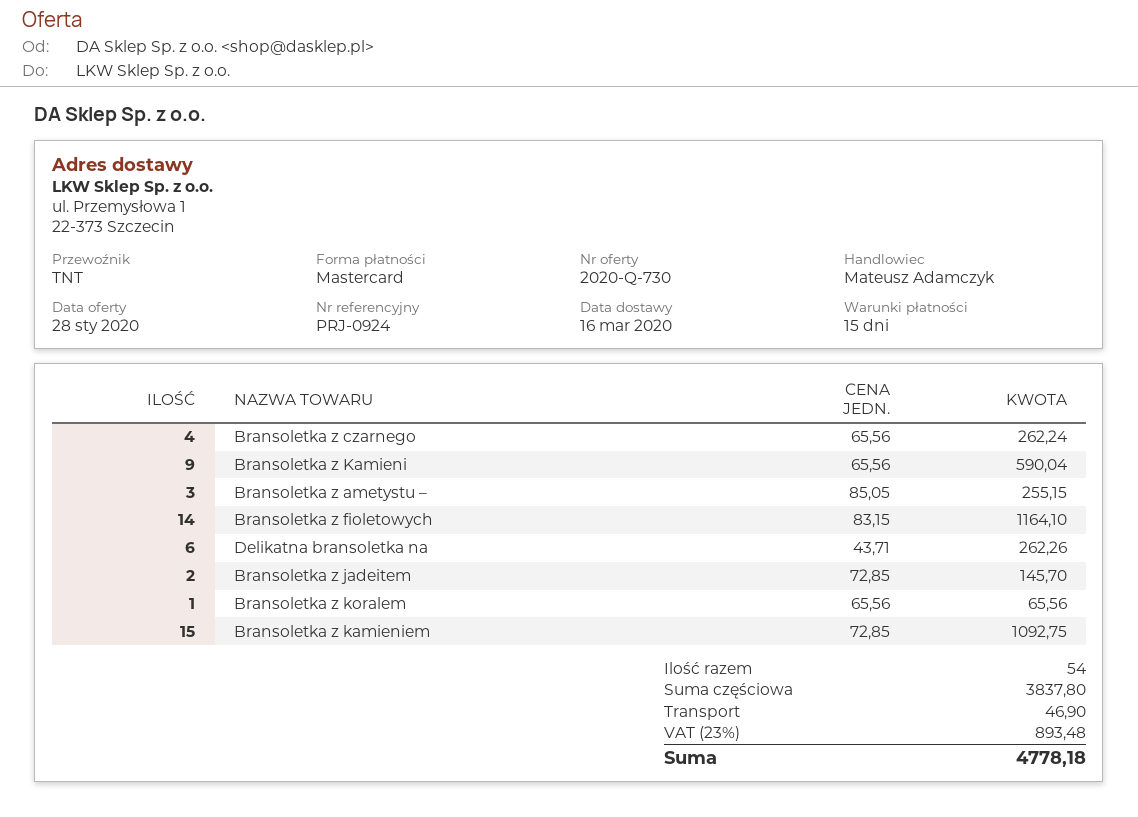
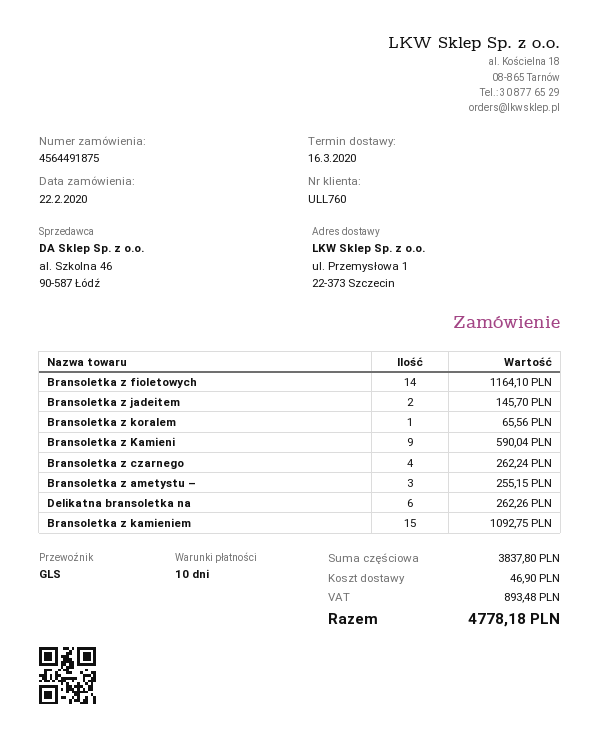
payment terms: 15 days -> 10 days
shipping method: TNT -> GLS

